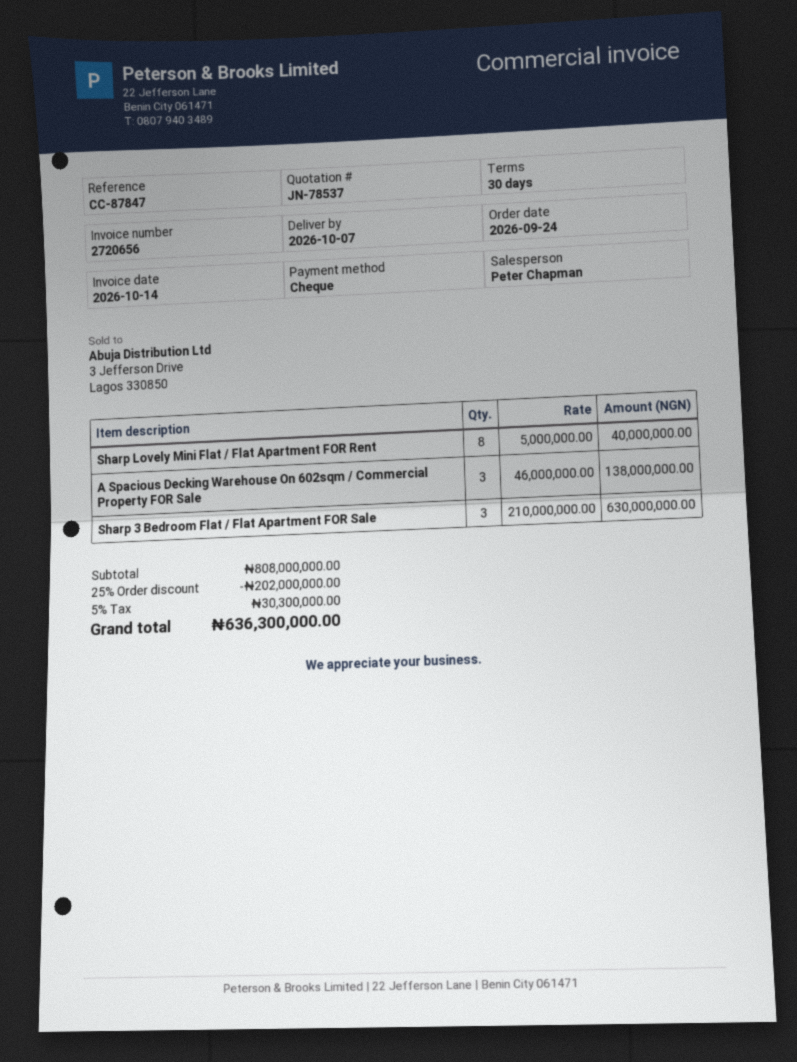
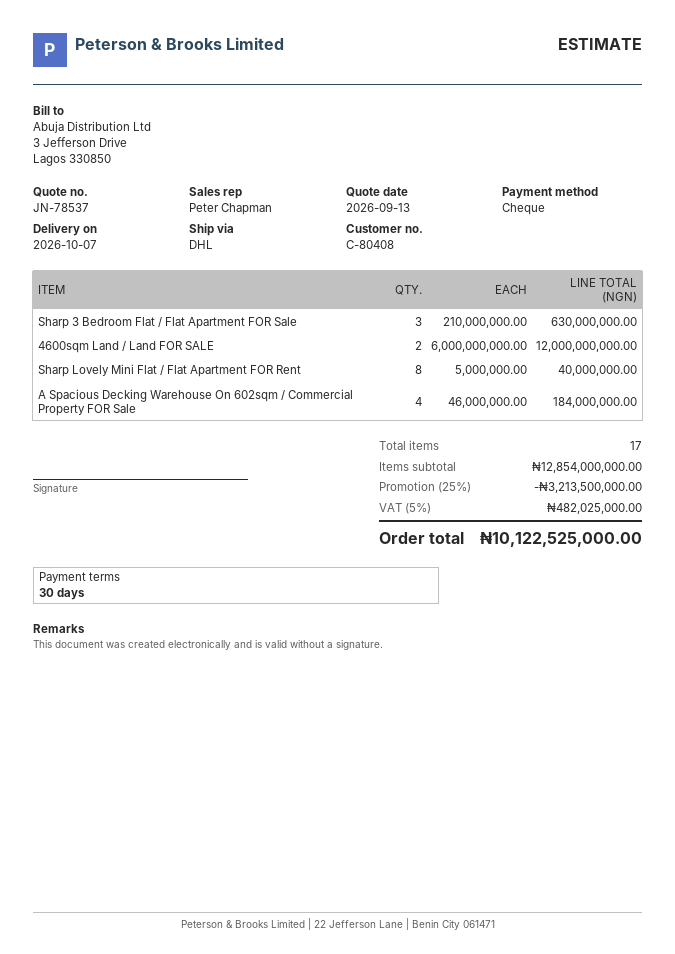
A Spacious Decking Warehouse On 602sqm / Commercial Property FOR Sale: 3 x 46000000.00 = 138000000.00 -> 4 x 46000000.00 = 184000000.00
4600sqm Land / Land FOR SALE: none -> 2 x 6000000000.00 = 12000000000.00
subtotal: 808000000.00 -> 12854000000.00
discount: 25% = 202000000.00 -> 25% = 3213500000.00
tax: 5% = 30300000.00 -> 5% = 482025000.00
total: 636300000.00 -> 10122525000.00

